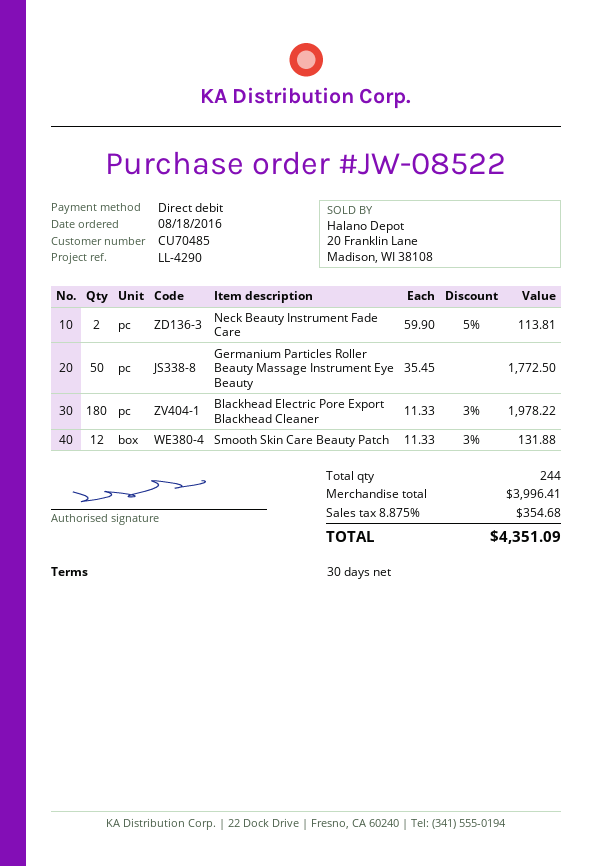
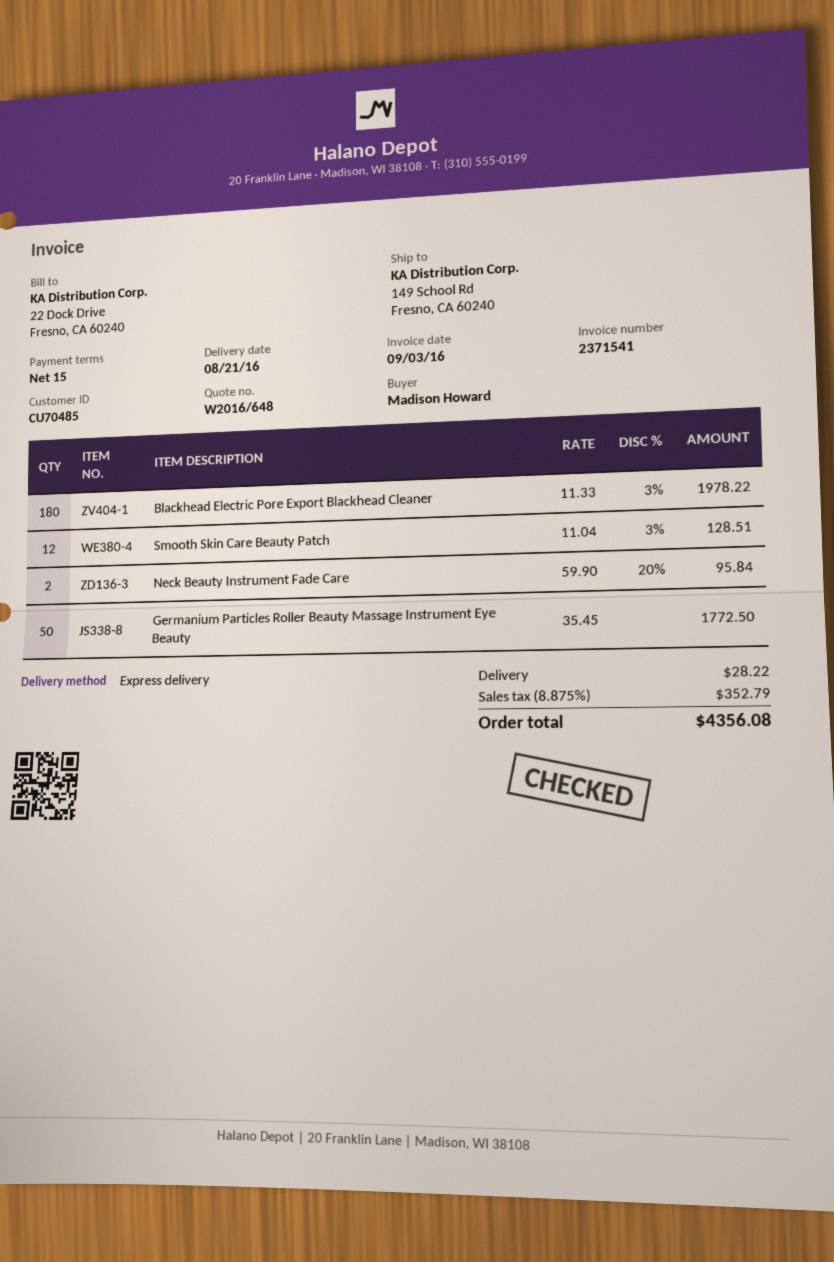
payment terms: 30 days -> 15 days
Neck Beauty Instrument Fade Care: 2 x 59.90 - 5% = 113.81 -> 2 x 59.90 - 20% = 95.84
Smooth Skin Care Beauty Patch: 12 x 11.33 - 3% = 131.88 -> 12 x 11.04 - 3% = 128.51
shipping: none -> 28.22
tax: 8.875% = 354.68 -> 8.875% = 352.79
total: 4351.09 -> 4356.08

